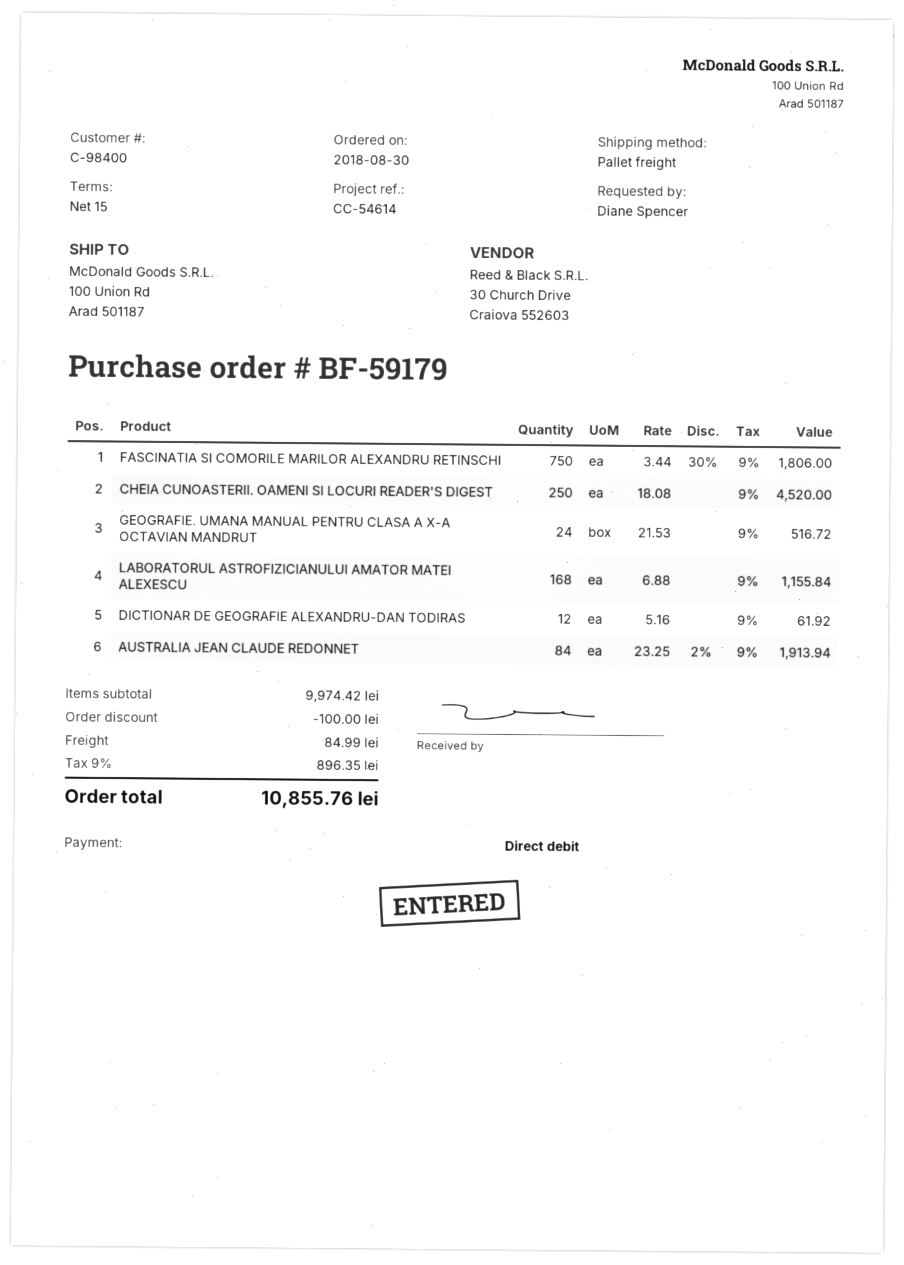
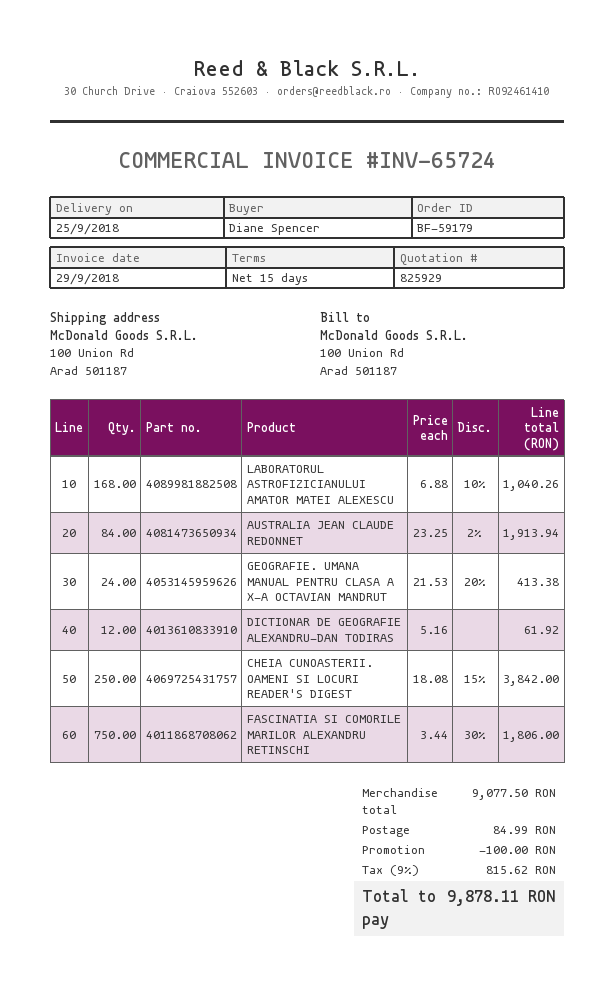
CHEIA CUNOASTERII. OAMENI SI LOCURI READER'S DIGEST: 250 x 18.08 = 4520.00 -> 250 x 18.08 - 15% = 3842.00
GEOGRAFIE. UMANA MANUAL PENTRU CLASA A X-A OCTAVIAN MANDRUT: 24 x 21.53 = 516.72 -> 24 x 21.53 - 20% = 413.38
LABORATORUL ASTROFIZICIANULUI AMATOR MATEI ALEXESCU: 168 x 6.88 = 1155.84 -> 168 x 6.88 - 10% = 1040.26
subtotal: 9974.42 -> 9077.50
tax: 9% = 896.35 -> 9% = 815.62
total: 10855.76 -> 9878.11

